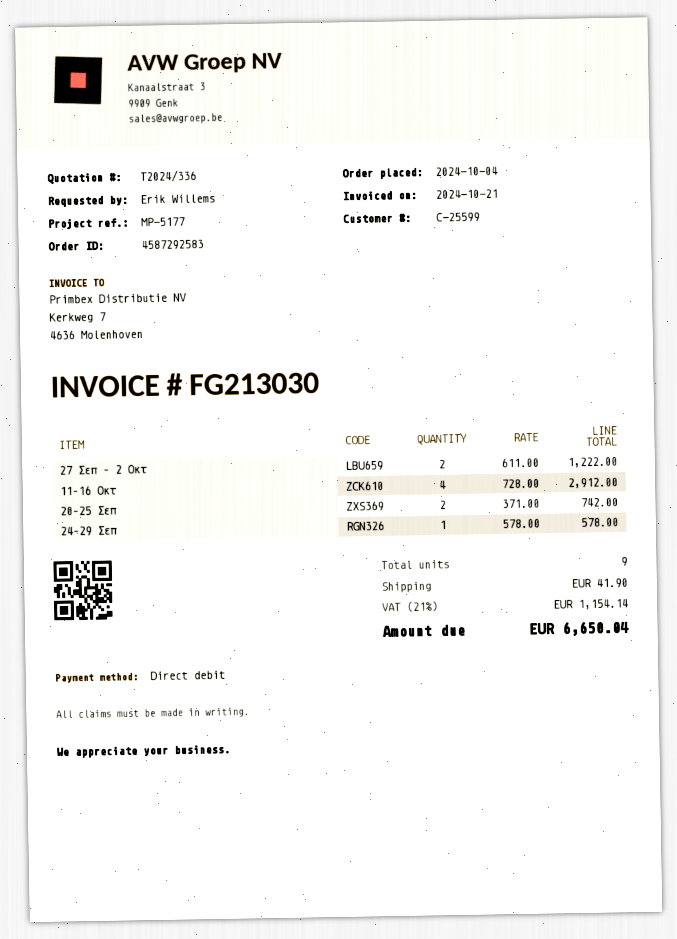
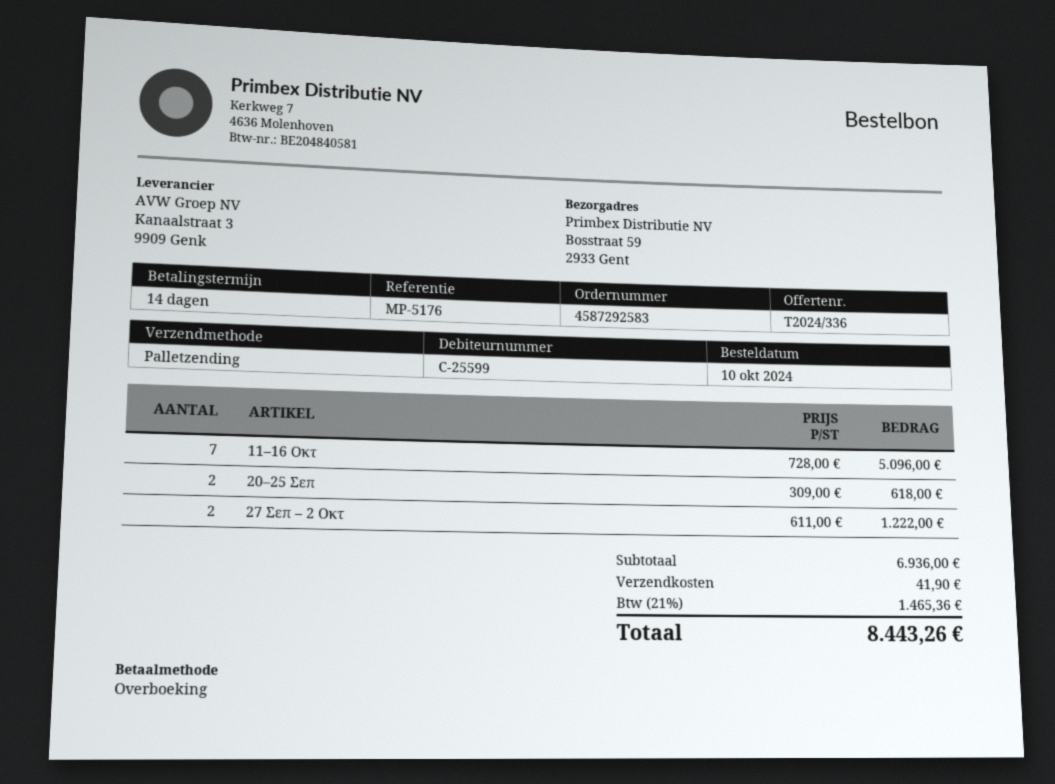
order date: 2024-10-04 -> 2024-10-10
reference: MP-5177 -> MP-5176
payment method: direct debit -> bank transfer
11–16 Οκτ: 4 x 728.00 = 2912.00 -> 7 x 728.00 = 5096.00
20–25 Σεπ: 2 x 371.00 = 742.00 -> 2 x 309.00 = 618.00
24–29 Σεπ: 1 x 578.00 = 578.00 -> none
tax: 21% = 1154.14 -> 21% = 1465.36
total: 6650.04 -> 8443.26

